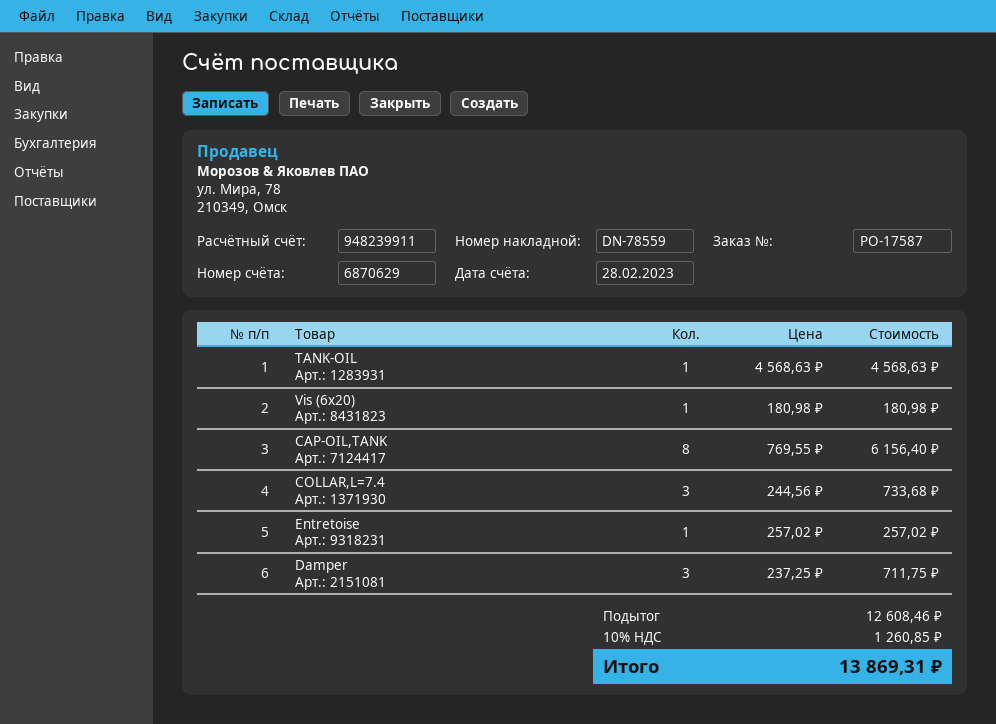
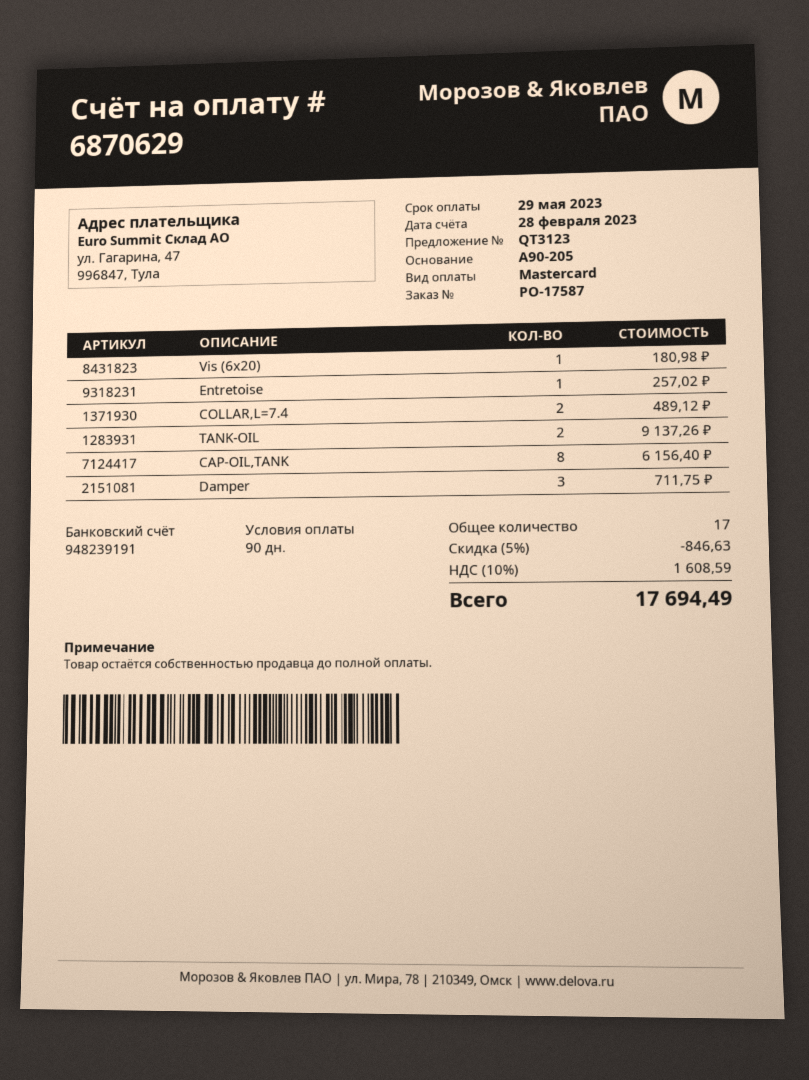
bank account: 948239911 -> 948239191
TANK-OIL: 1 for 4568.63 -> 2 for 9137.26
COLLAR,L=7.4: 3 for 733.68 -> 2 for 489.12
discount: none -> 5% = 846.63
tax: 10% = 1260.85 -> 10% = 1608.59
total: 13869.31 -> 17694.49

